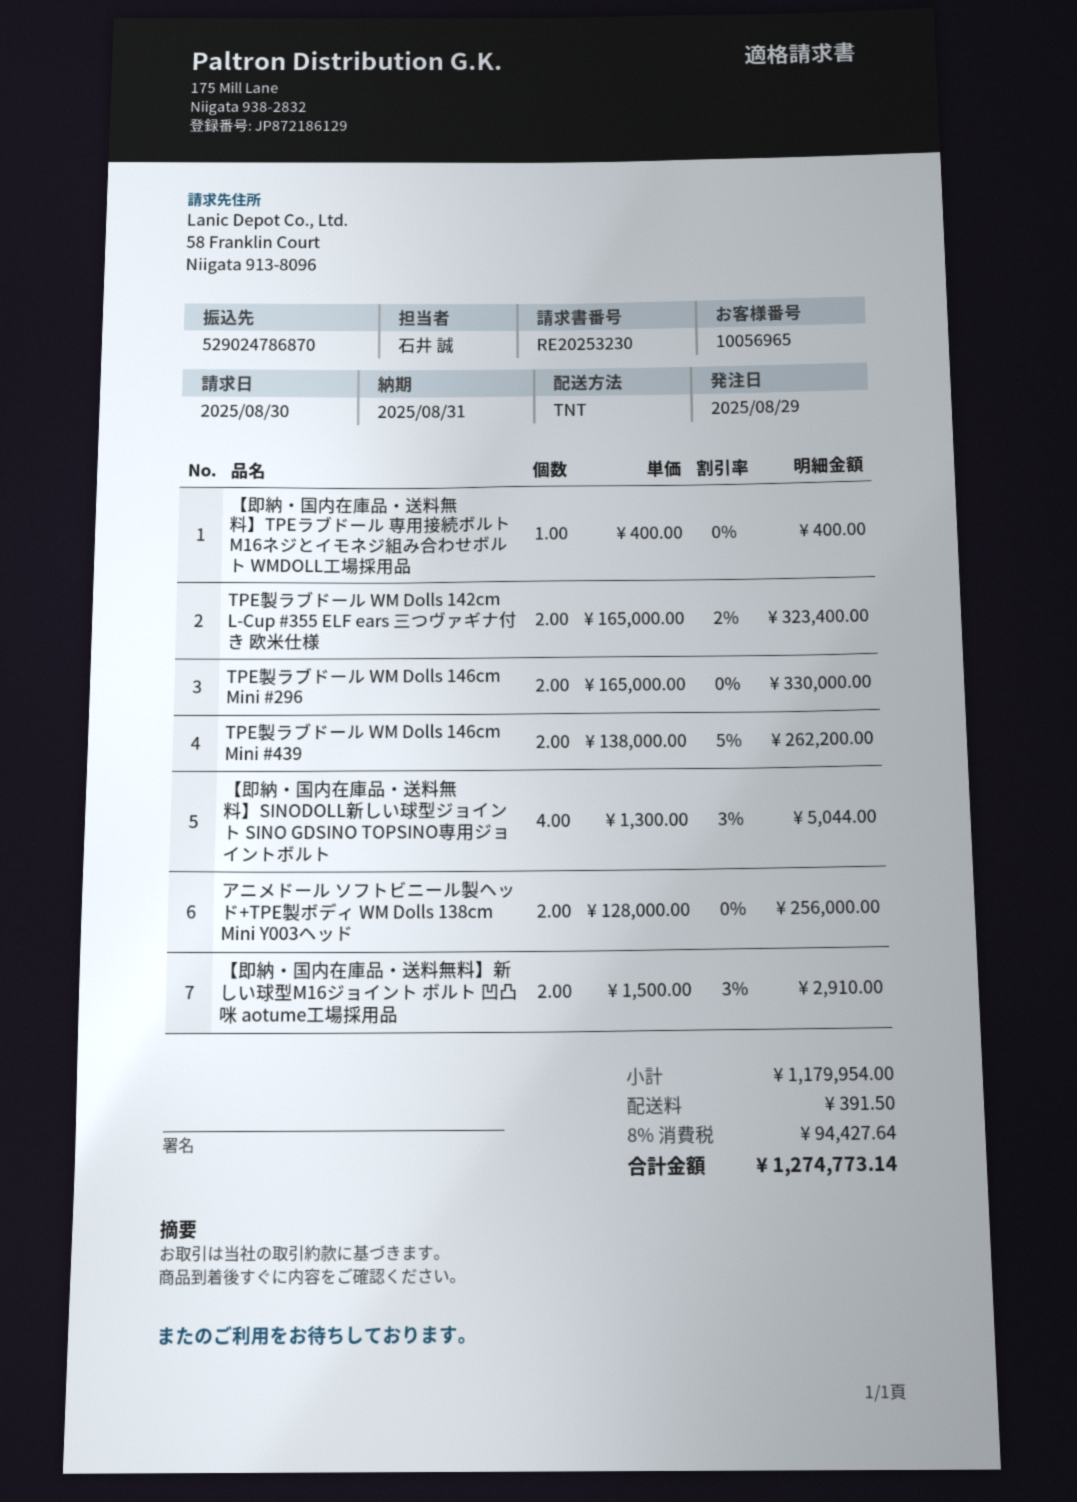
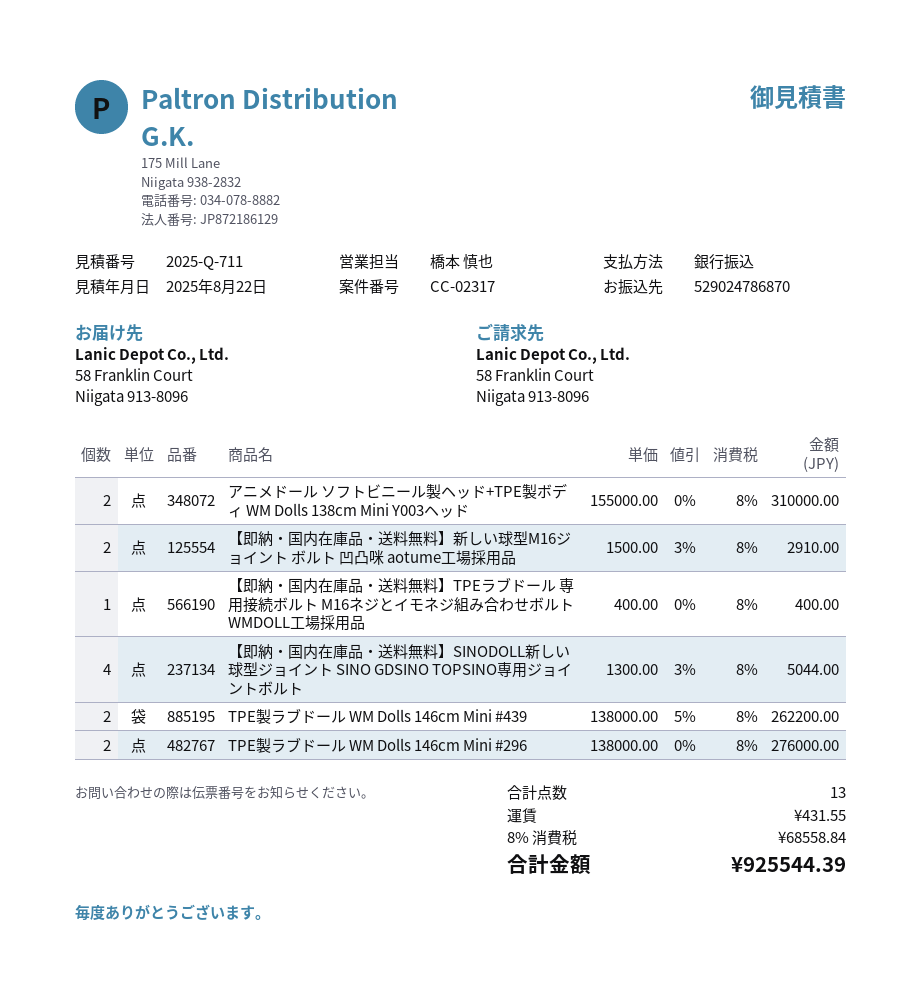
sales rep: 石井 誠 -> 橋本 慎也
TPE製ラブドール WM Dolls 142cm L-Cup #355 ELF ears 三つヴァギナ付き 欧米仕様: 2 x 165000.00 - 2% = 323400.00 -> none
TPE製ラブドール WM Dolls 146cm Mini #296: 2 x 165000.00 = 330000.00 -> 2 x 138000.00 = 276000.00
アニメドール ソフトビニール製ヘッド+TPE製ボディ WM Dolls 138cm Mini Y003ヘッド: 2 x 128000.00 = 256000.00 -> 2 x 155000.00 = 310000.00
shipping: 391.50 -> 431.55
tax: 8% = 94427.64 -> 8% = 68558.84
total: 1274773.14 -> 925544.39

